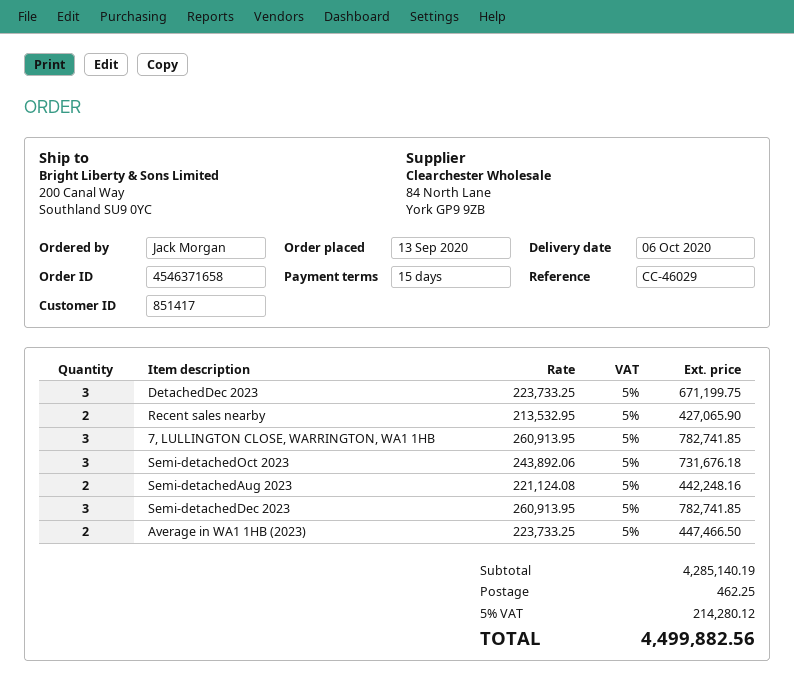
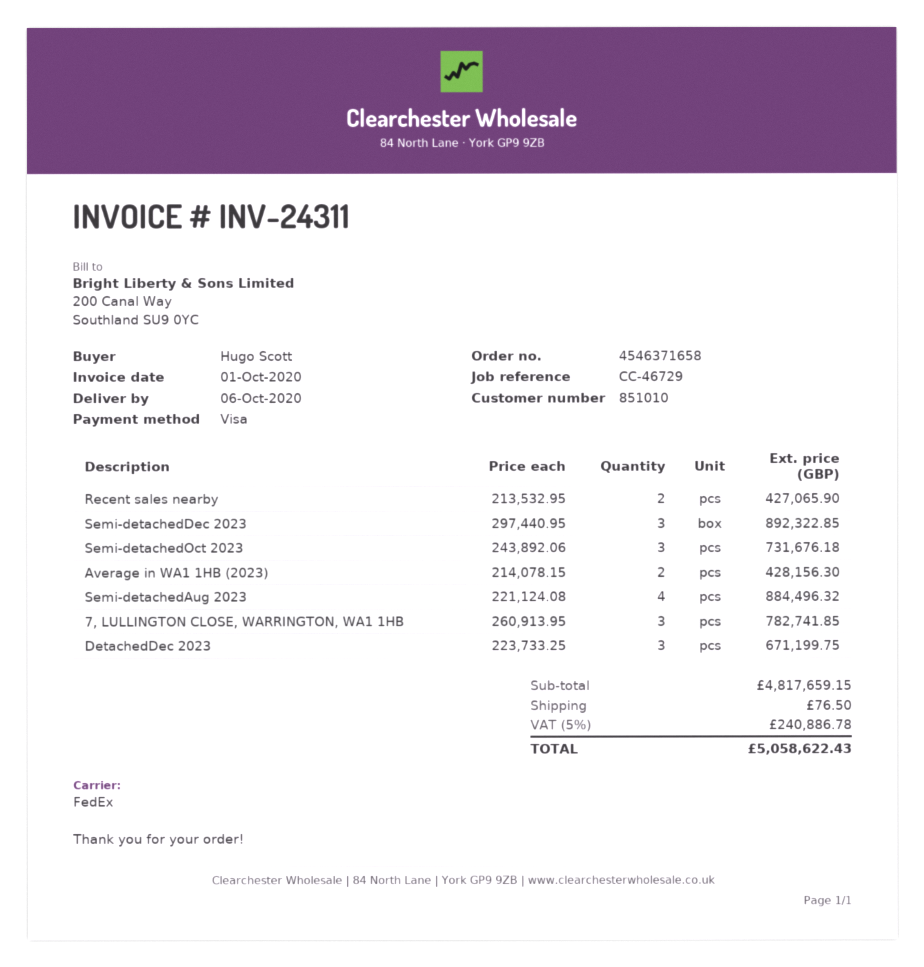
customer number: 851417 -> 851010
reference: CC-46029 -> CC-46729
ordered by: Jack Morgan -> Hugo Scott
Semi-detachedAug 2023: 2 x 221124.08 = 442248.16 -> 4 x 221124.08 = 884496.32
Semi-detachedDec 2023: 3 x 260913.95 = 782741.85 -> 3 x 297440.95 = 892322.85
Average in WA1 1HB (2023): 2 x 223733.25 = 447466.50 -> 2 x 214078.15 = 428156.30
subtotal: 4285140.19 -> 4817659.15
shipping: 462.25 -> 76.50
tax: 5% = 214280.12 -> 5% = 240886.78
total: 4499882.56 -> 5058622.43

